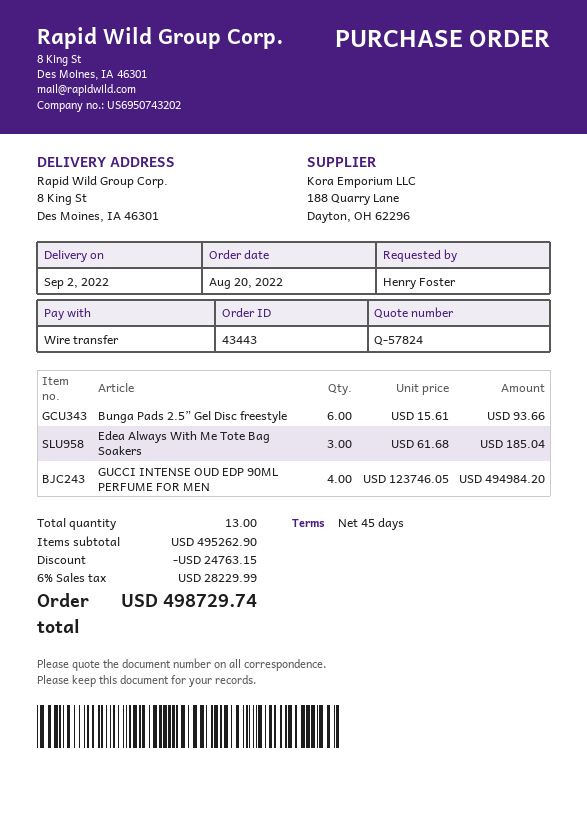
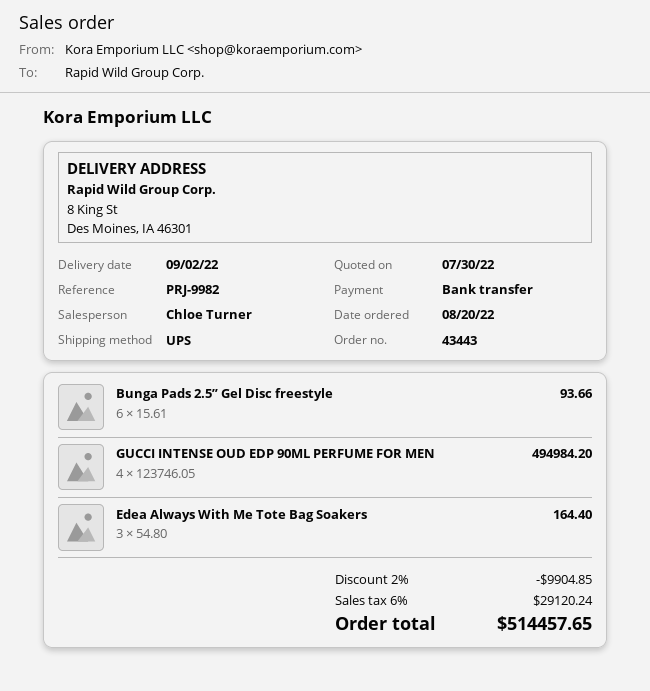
Edea Always With Me Tote Bag Soakers: 3 x 61.68 = 185.04 -> 3 x 54.80 = 164.40
discount: 24763.15 -> 9904.85
tax: 6% = 28229.99 -> 6% = 29120.24
total: 498729.74 -> 514457.65

